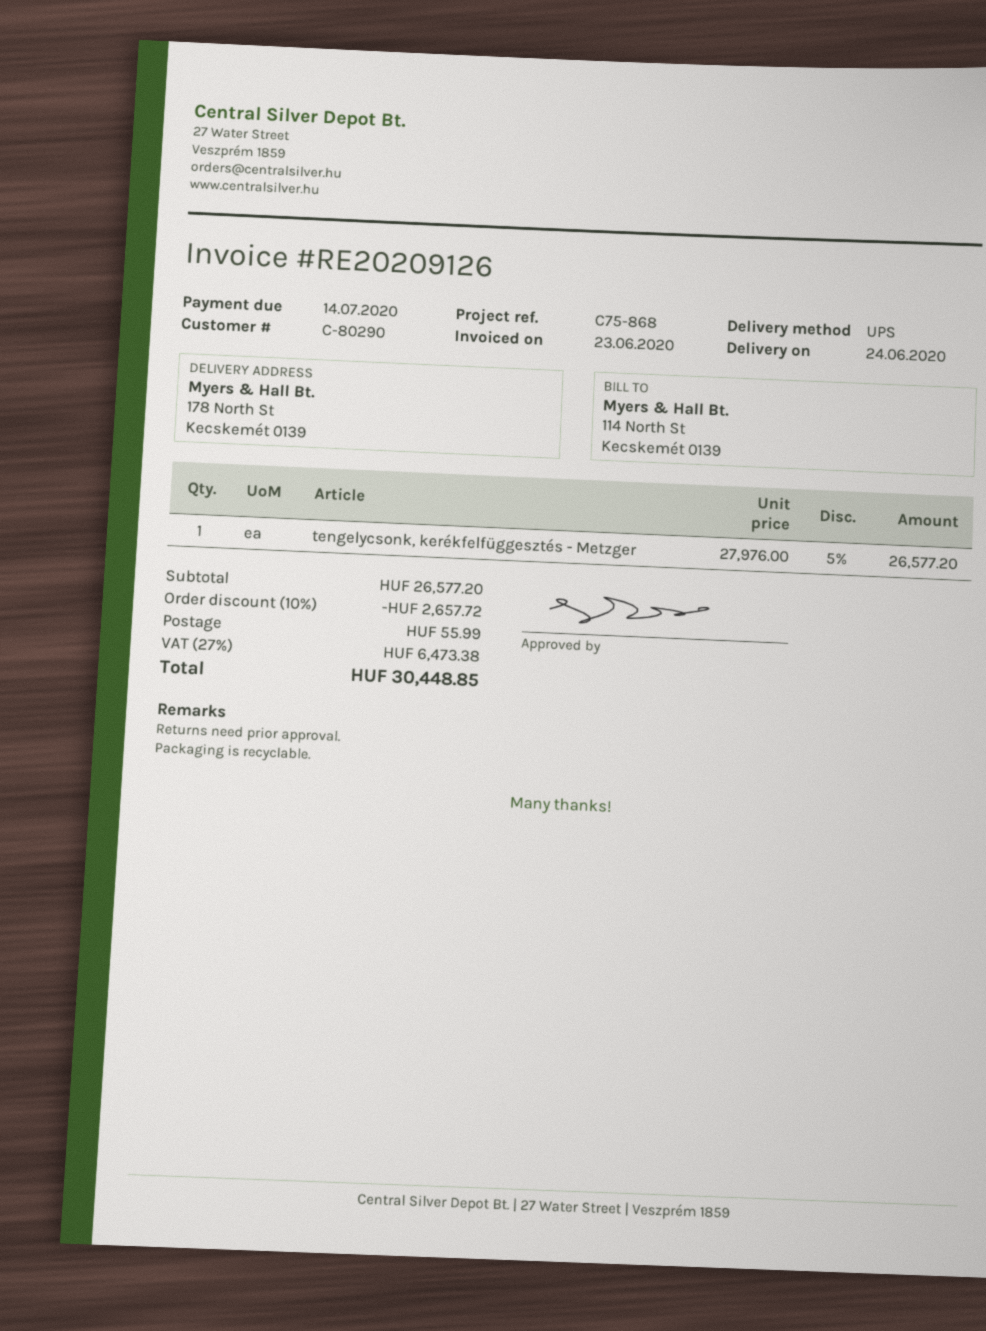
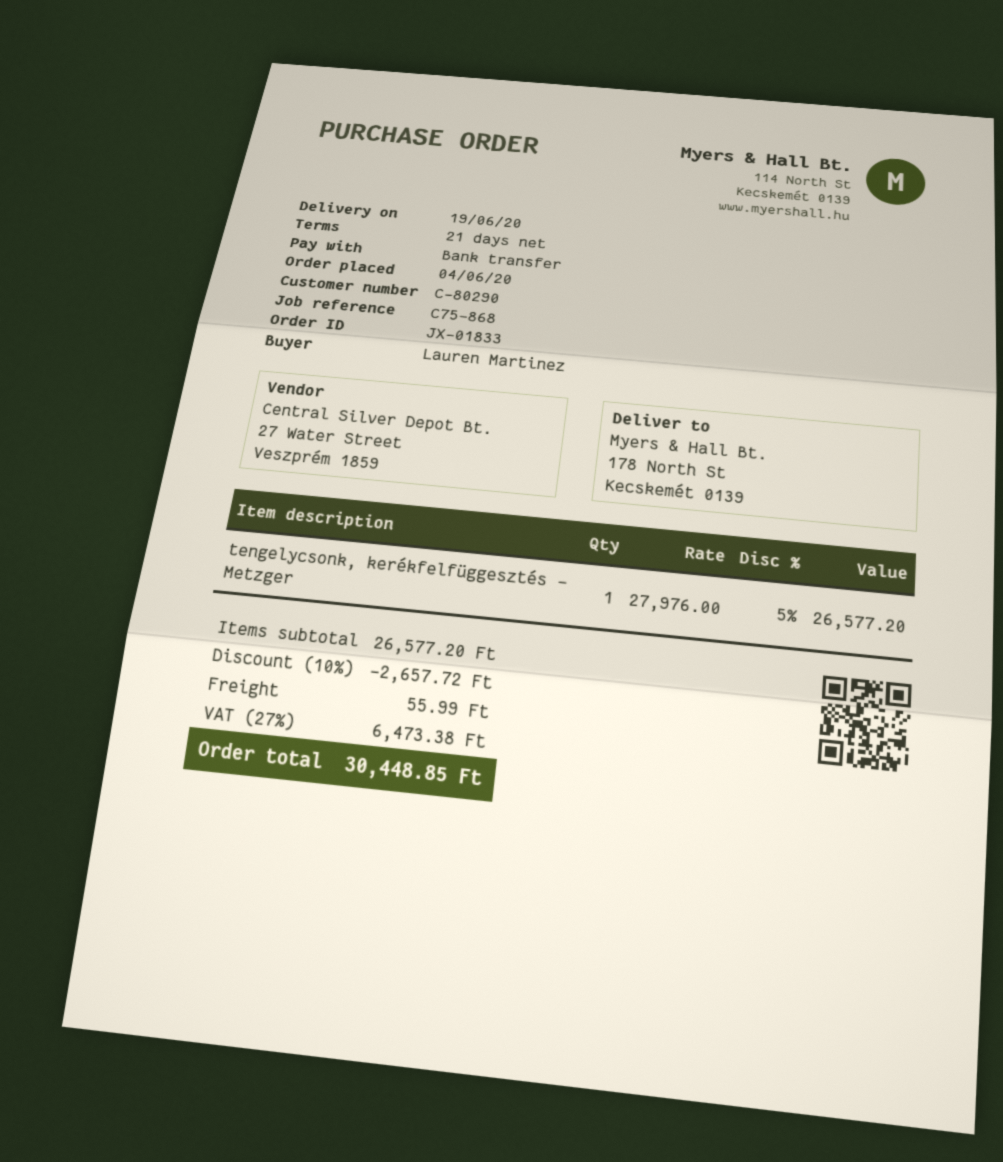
delivery date: 2020-06-24 -> 2020-06-19

